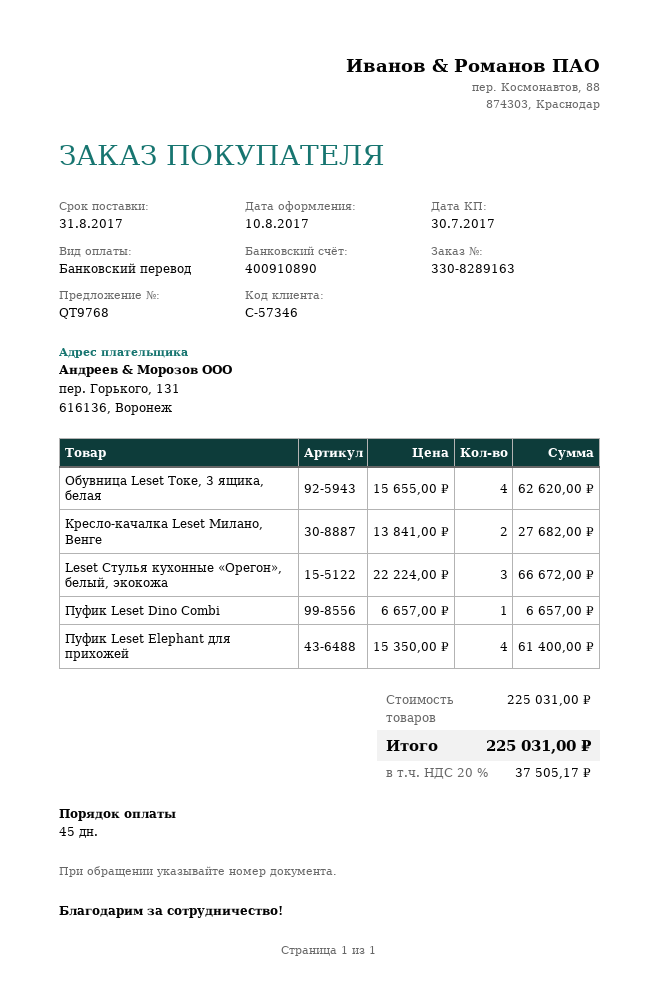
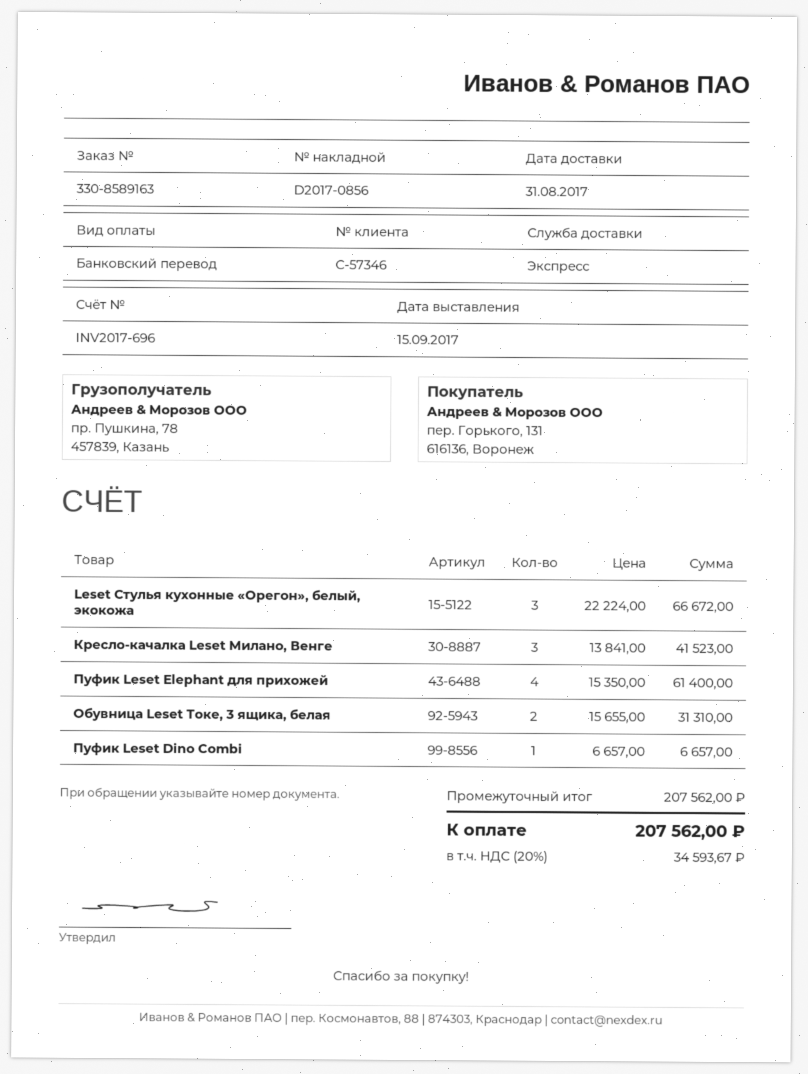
order number: 330-8289163 -> 330-8589163
Обувница Leset Токе, 3 ящика, белая: 4 x 15655.00 = 62620.00 -> 2 x 15655.00 = 31310.00
Кресло-качалка Leset Милано, Венге: 2 x 13841.00 = 27682.00 -> 3 x 13841.00 = 41523.00
subtotal: 225031.00 -> 207562.00
tax: 20% = 37505.17 -> 20% = 34593.67
total: 225031.00 -> 207562.00

